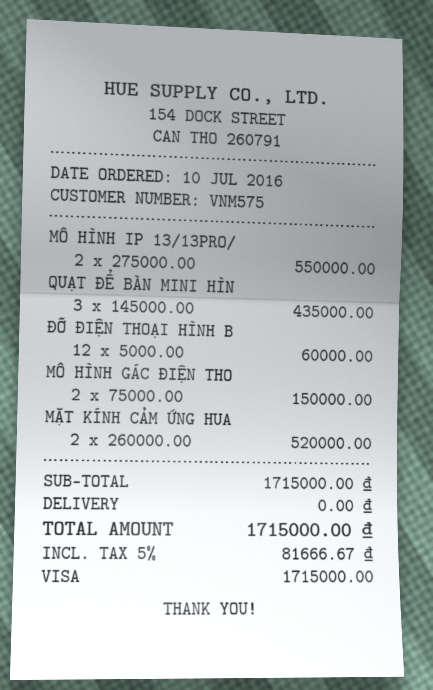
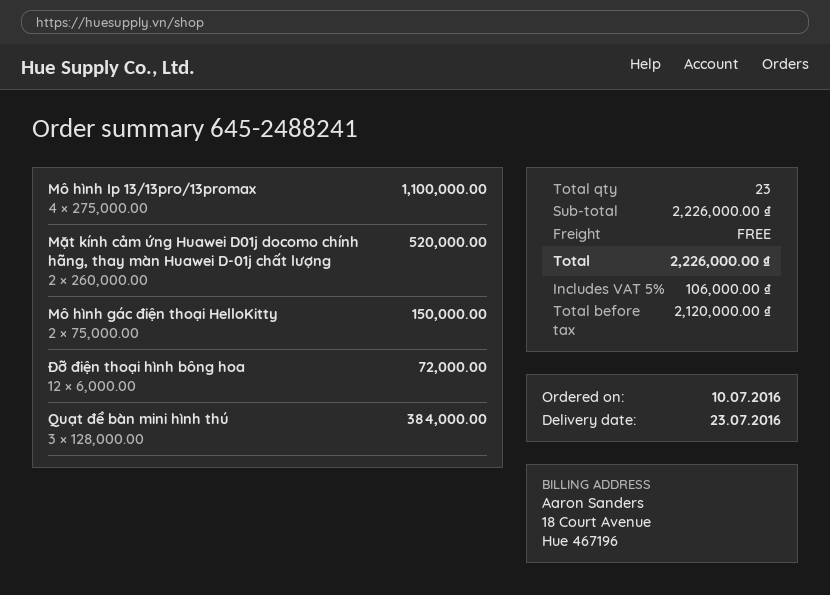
MÔ HÌNH IP 13/13PRO/: 2 x 275000.00 = 550000.00 -> 4 x 275000.00 = 1100000.00
QUẠT ĐỂ BÀN MINI HÌN: 3 x 145000.00 = 435000.00 -> 3 x 128000.00 = 384000.00
ĐỠ ĐIỆN THOẠI HÌNH B: 12 x 5000.00 = 60000.00 -> 12 x 6000.00 = 72000.00
subtotal: 1715000.00 -> 2226000.00
tax: 5% = 81666.67 -> 5% = 106000.00
total: 1715000.00 -> 2226000.00

